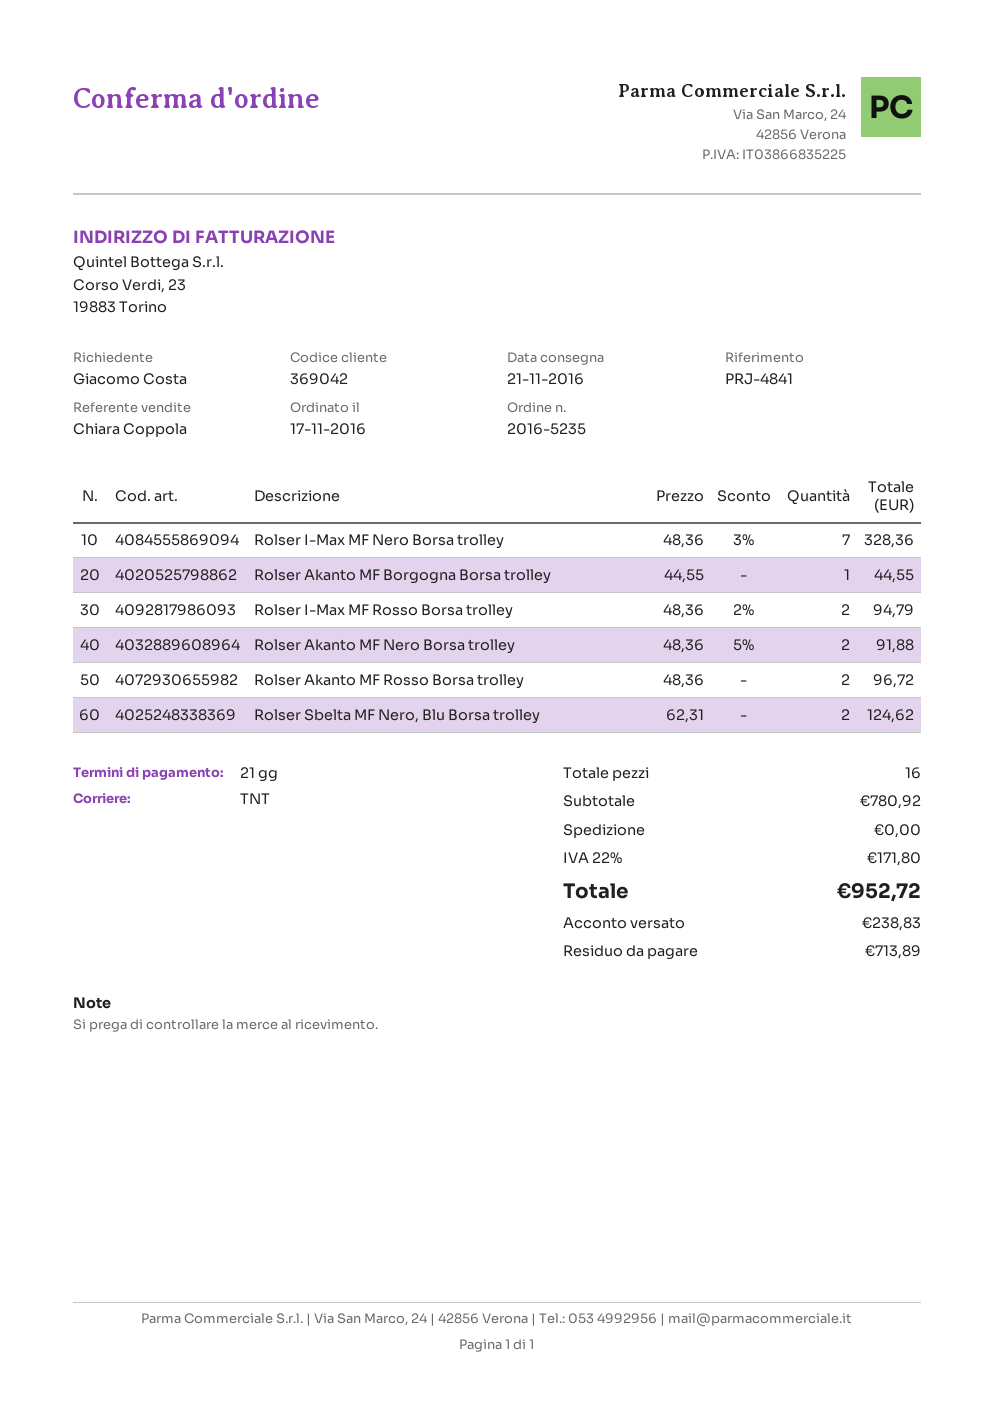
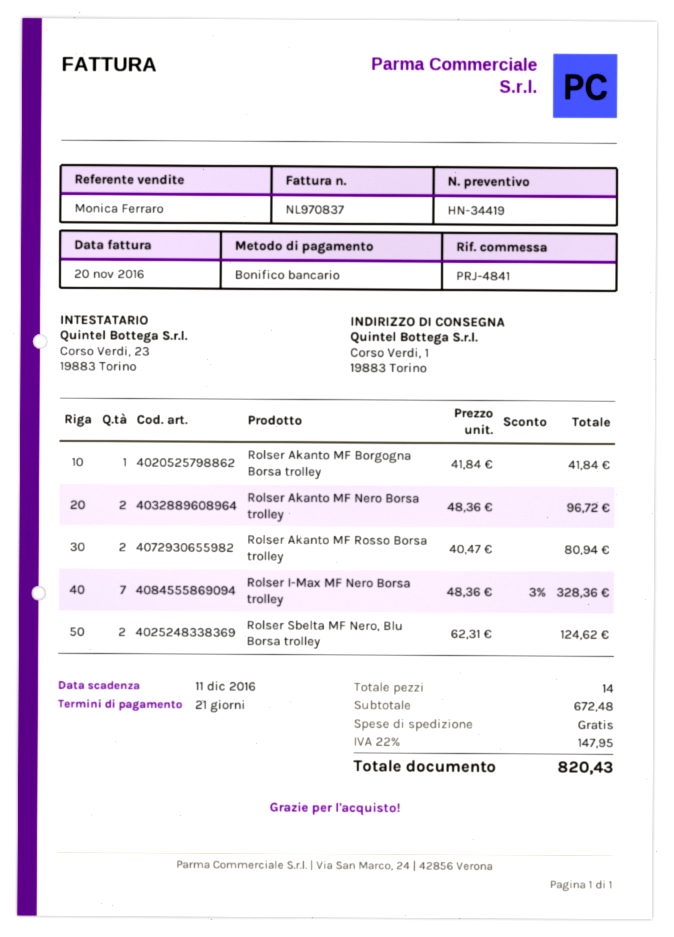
sales rep: Chiara Coppola -> Monica Ferraro
Rolser Akanto MF Borgogna Borsa trolley: 1 x 44.55 = 44.55 -> 1 x 41.84 = 41.84
Rolser I-Max MF Rosso Borsa trolley: 2 x 48.36 - 2% = 94.79 -> none
Rolser Akanto MF Nero Borsa trolley: 2 x 48.36 - 5% = 91.88 -> 2 x 48.36 = 96.72
Rolser Akanto MF Rosso Borsa trolley: 2 x 48.36 = 96.72 -> 2 x 40.47 = 80.94
total quantity: 16 -> 14
subtotal: 780.92 -> 672.48
tax: 22% = 171.80 -> 22% = 147.95
total: 952.72 -> 820.43

